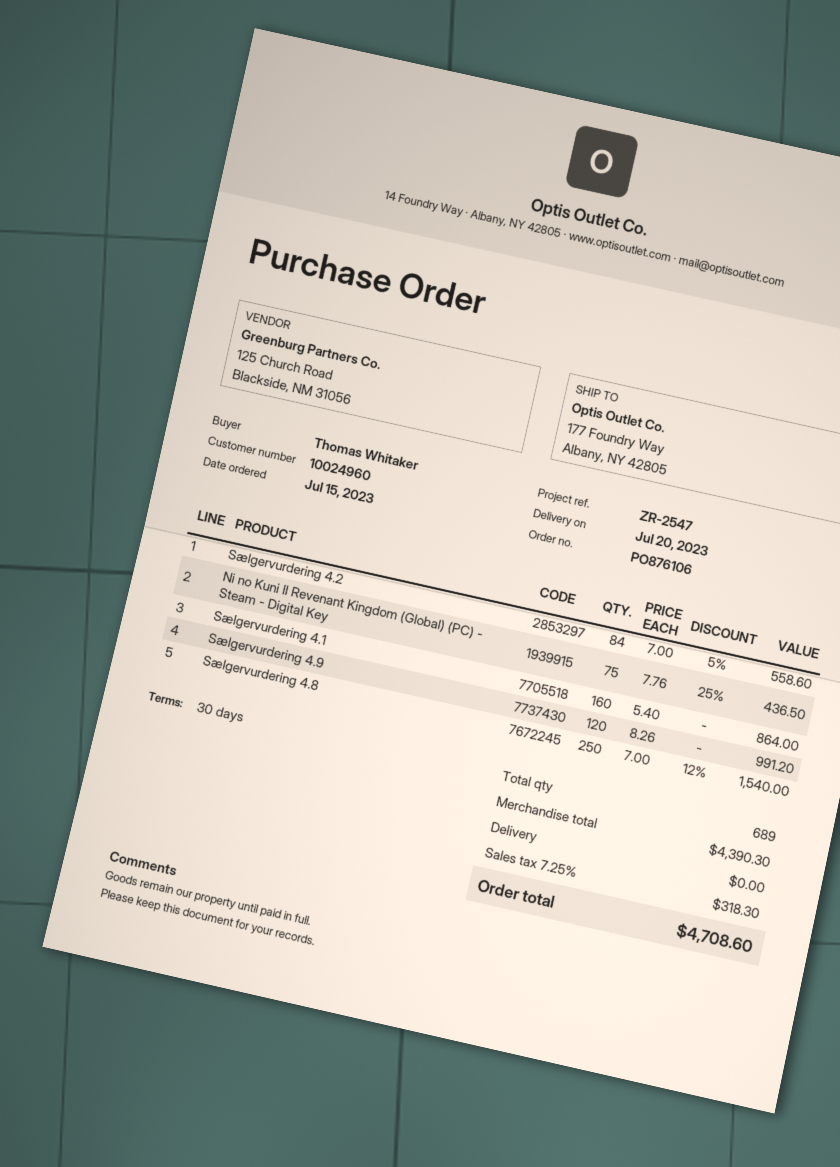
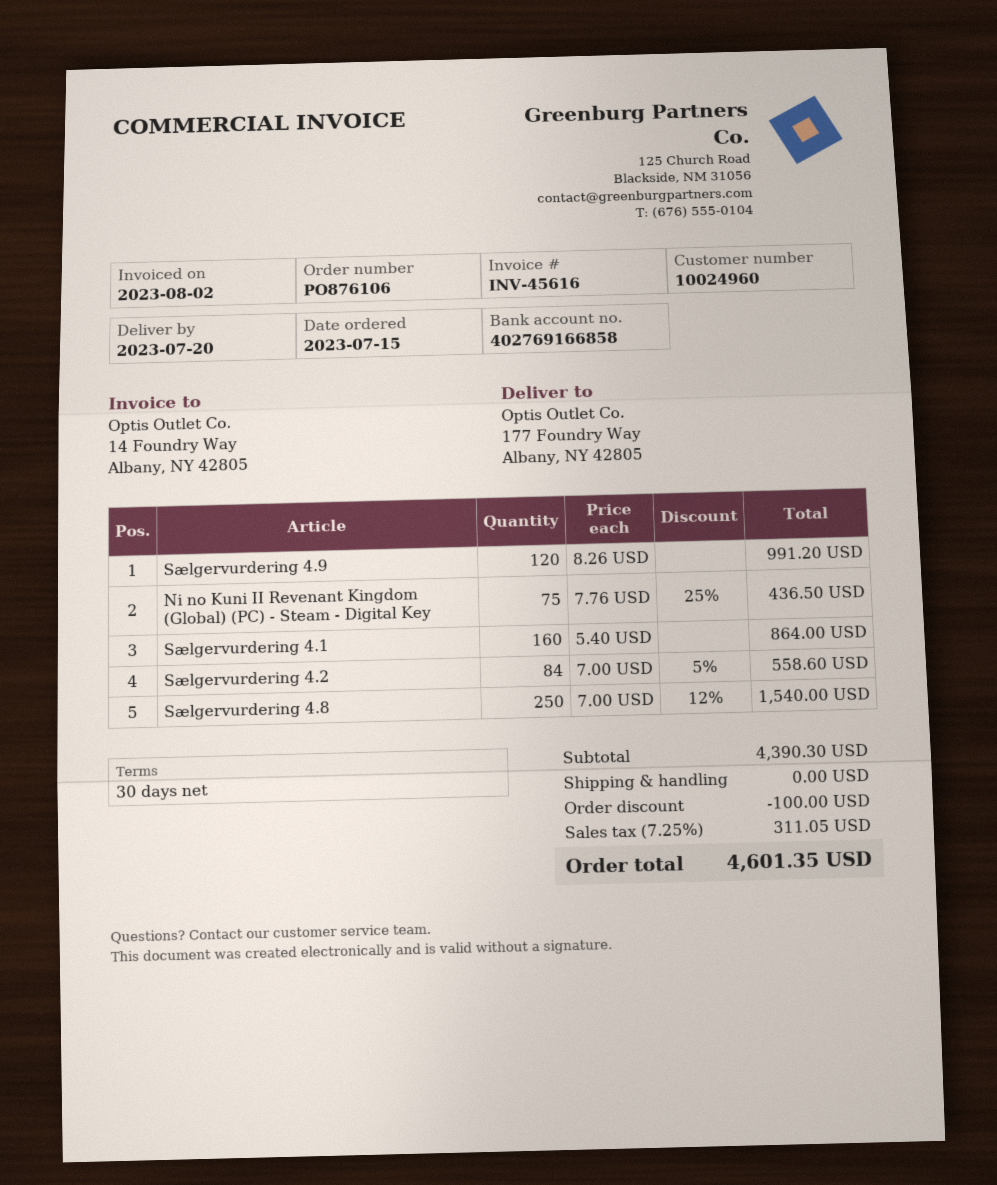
discount: none -> 100.00
tax: 7.25% = 318.30 -> 7.25% = 311.05
total: 4708.60 -> 4601.35

